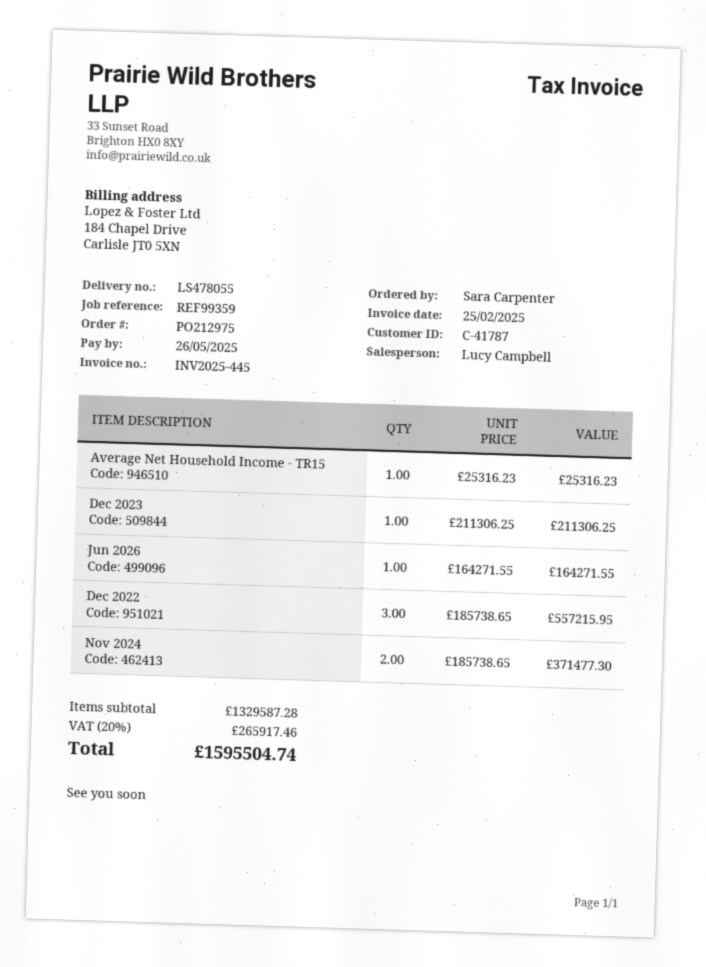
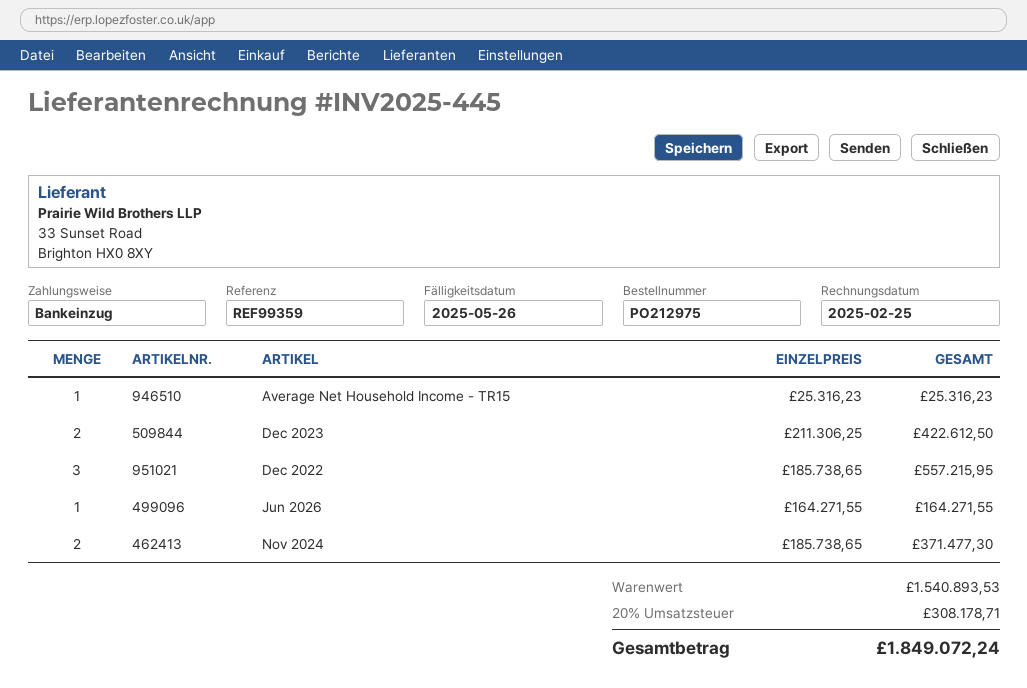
Dec 2023: 1 x 211306.25 = 211306.25 -> 2 x 211306.25 = 422612.50
subtotal: 1329587.28 -> 1540893.53
tax: 20% = 265917.46 -> 20% = 308178.71
total: 1595504.74 -> 1849072.24

